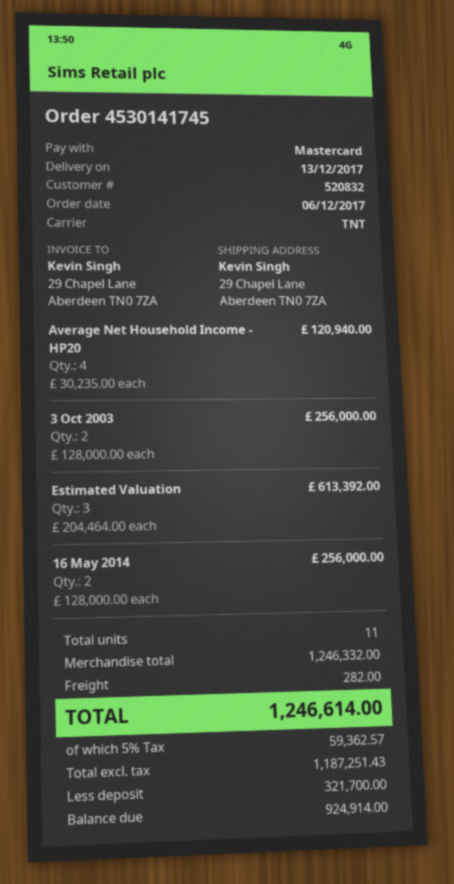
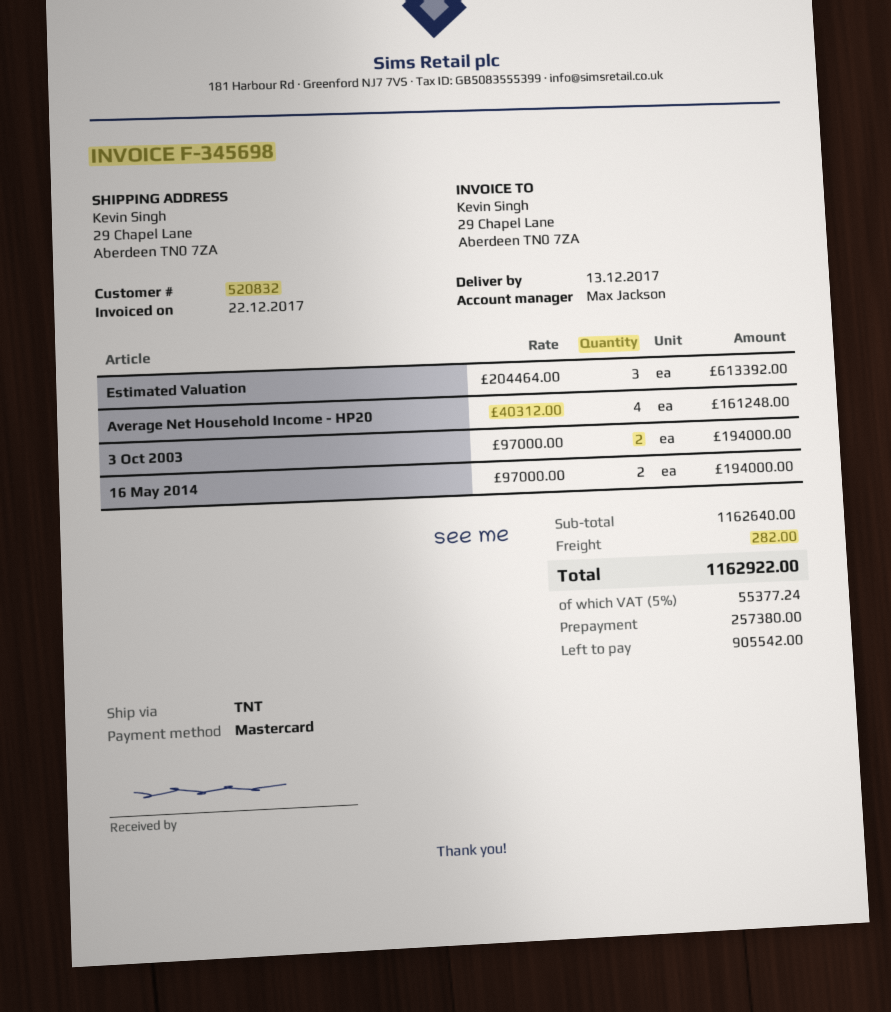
Average Net Household Income - HP20: 4 x 30235.00 = 120940.00 -> 4 x 40312.00 = 161248.00
3 Oct 2003: 2 x 128000.00 = 256000.00 -> 2 x 97000.00 = 194000.00
16 May 2014: 2 x 128000.00 = 256000.00 -> 2 x 97000.00 = 194000.00
subtotal: 1246332.00 -> 1162640.00
tax: 5% = 59362.57 -> 5% = 55377.24
total: 1246614.00 -> 1162922.00
deposit: 321700.00 -> 257380.00
balance: 924914.00 -> 905542.00

